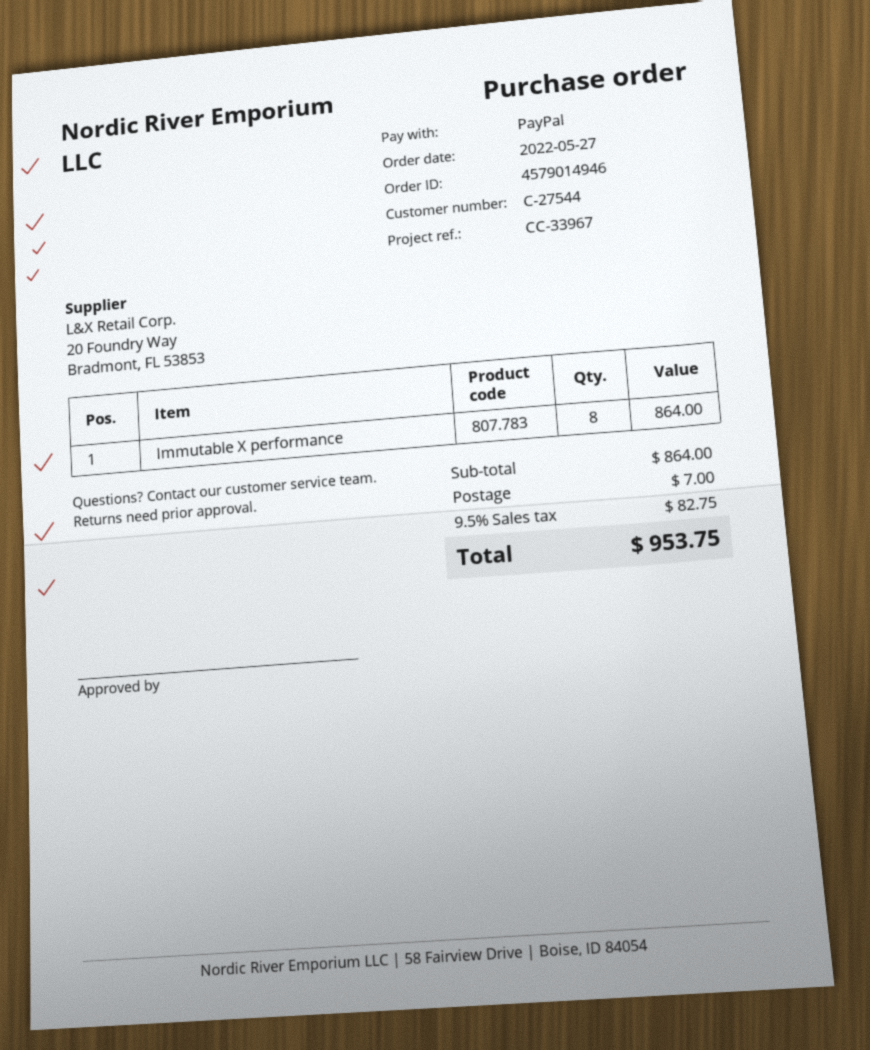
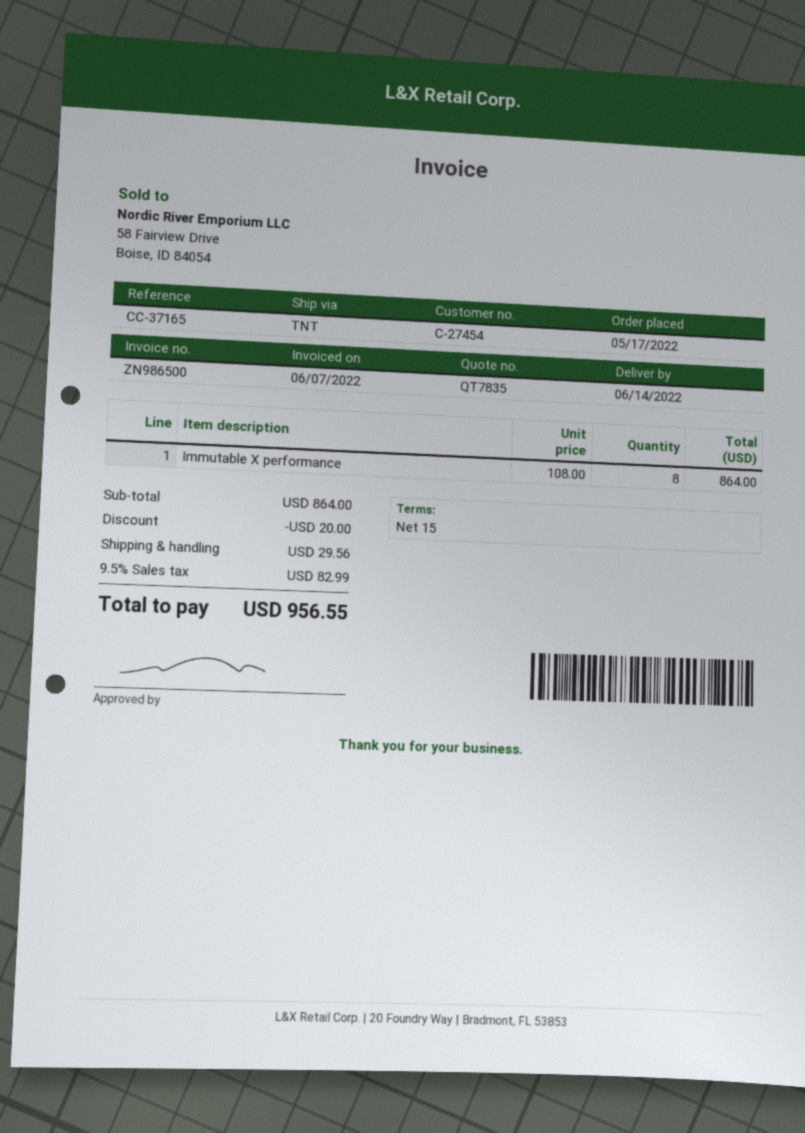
order date: 2022-05-27 -> 2022-05-17
customer number: C-27544 -> C-27454
reference: CC-33967 -> CC-37165
discount: none -> 20.00
shipping: 7.00 -> 29.56
tax: 9.5% = 82.75 -> 9.5% = 82.99
total: 953.75 -> 956.55

